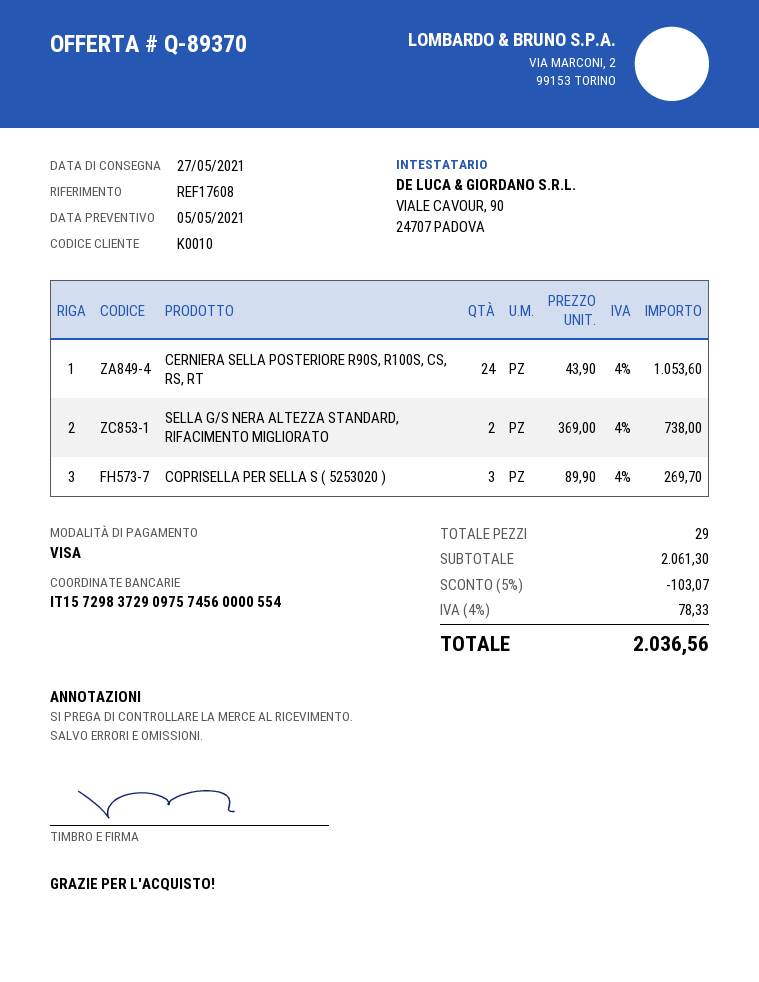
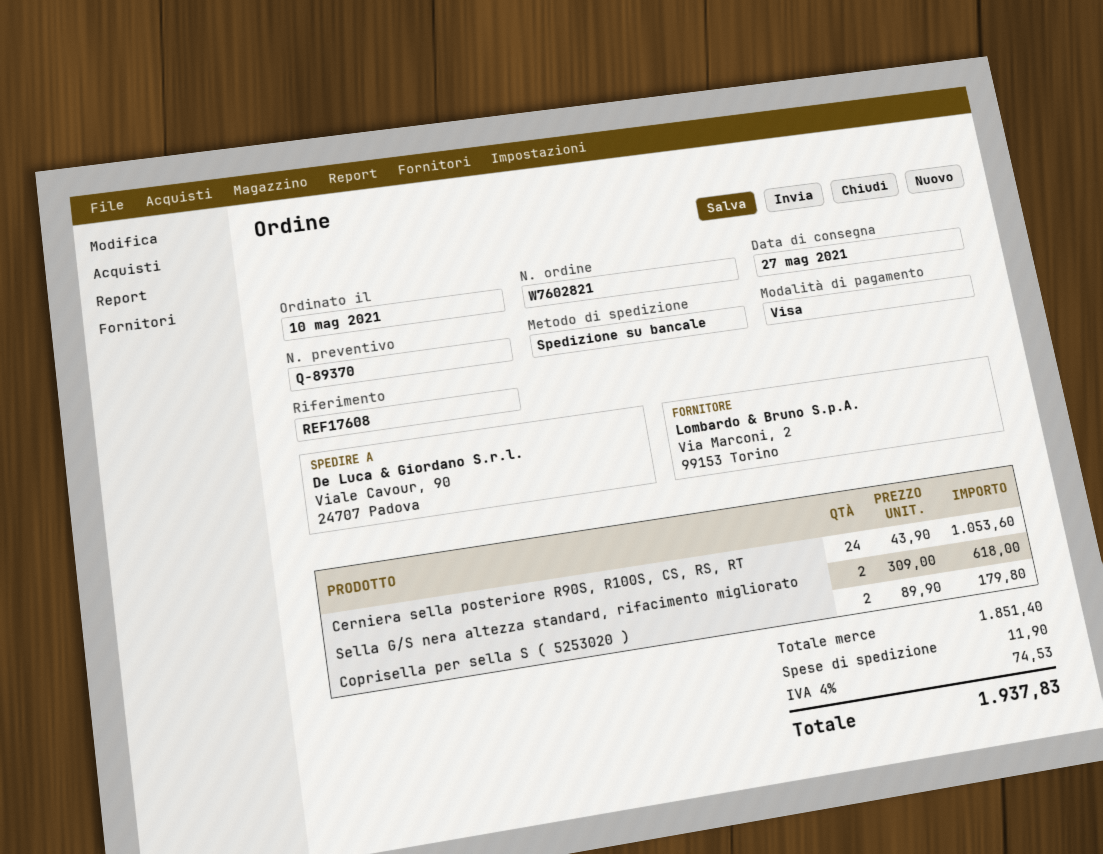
SELLA G/S NERA ALTEZZA STANDARD, RIFACIMENTO MIGLIORATO: 2 x 369.00 = 738.00 -> 2 x 309.00 = 618.00
COPRISELLA PER SELLA S ( 5253020 ): 3 x 89.90 = 269.70 -> 2 x 89.90 = 179.80
subtotal: 2061.30 -> 1851.40
discount: 5% = 103.07 -> none
shipping: none -> 11.90
tax: 4% = 78.33 -> 4% = 74.53
total: 2036.56 -> 1937.83

